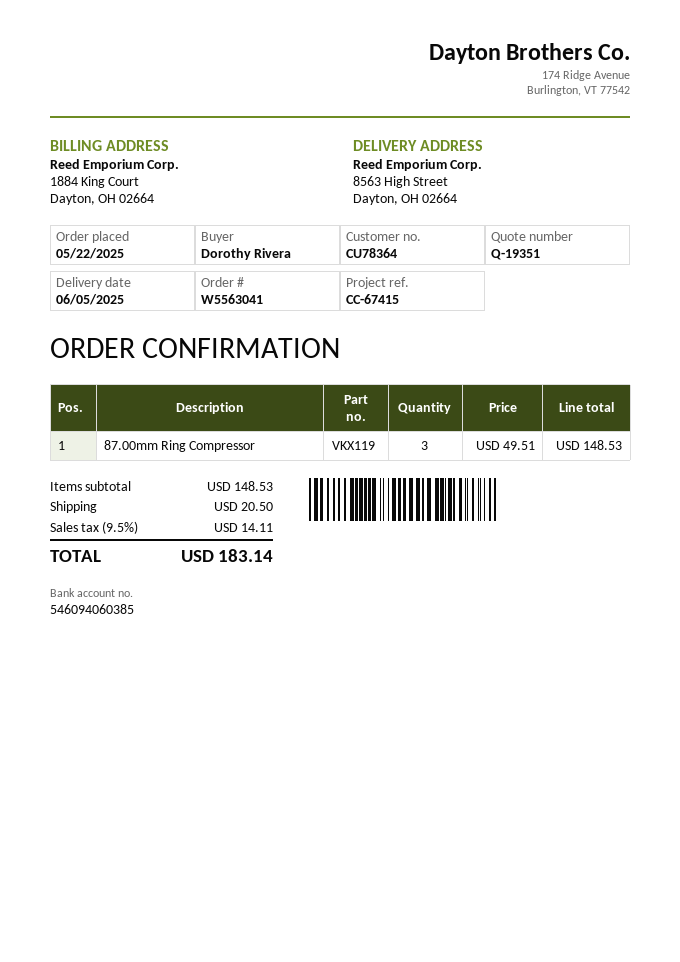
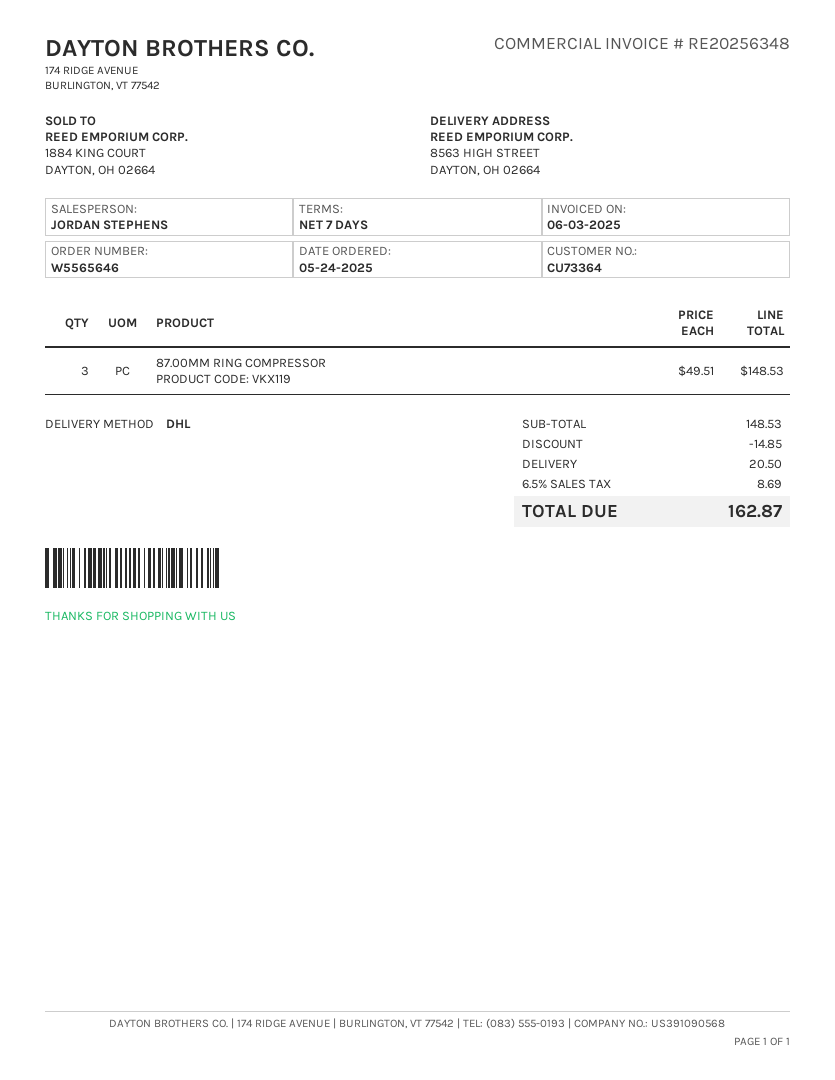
order number: W5563041 -> W5565646
order date: 2025-05-22 -> 2025-05-24
customer number: CU78364 -> CU73364
discount: none -> 14.85
tax: 9.5% = 14.11 -> 6.5% = 8.69
total: 183.14 -> 162.87

